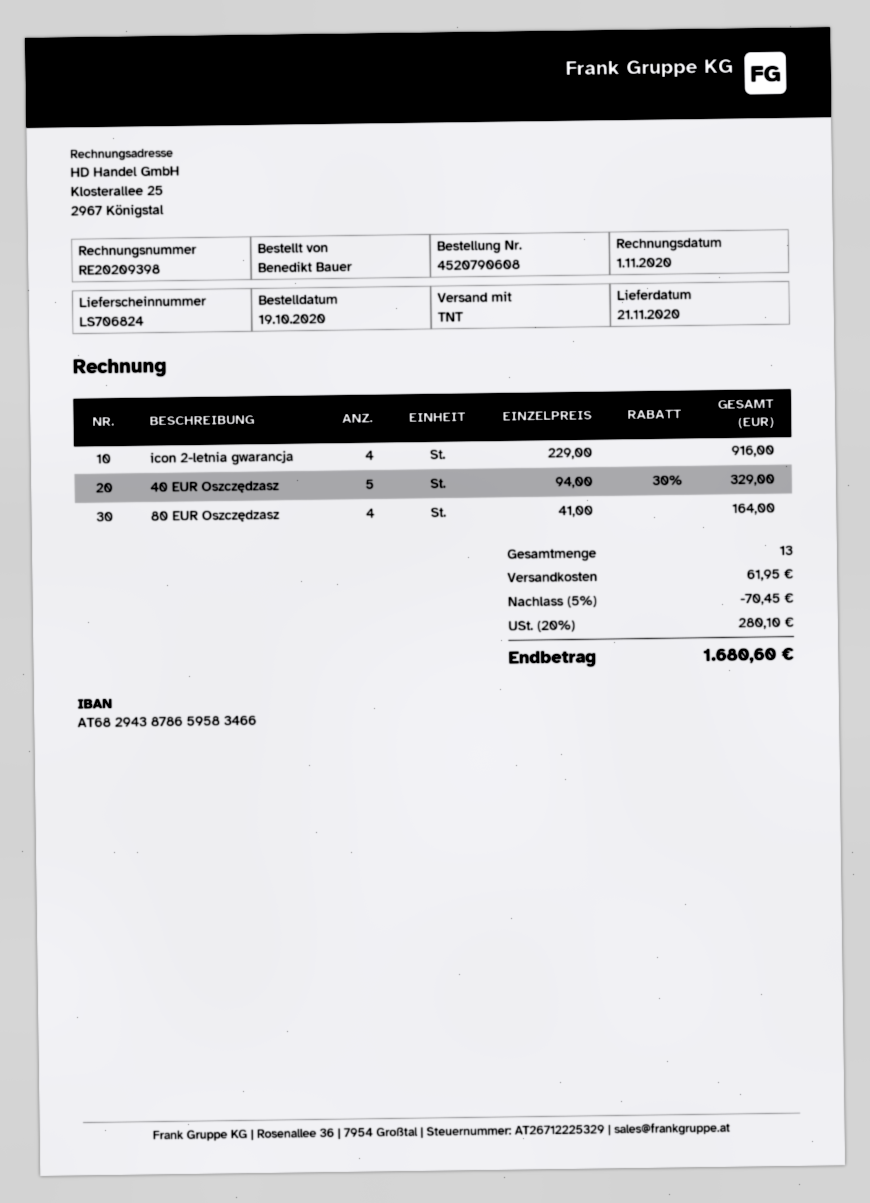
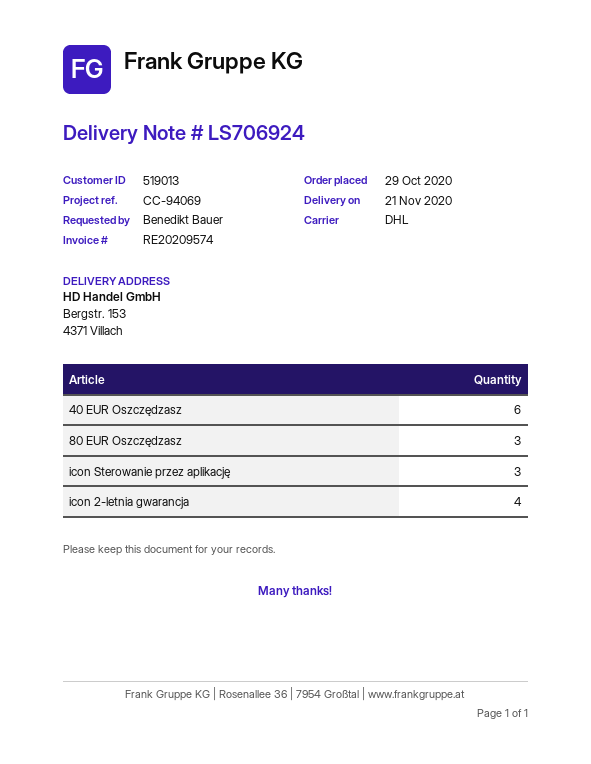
order date: 2020-10-19 -> 2020-10-29
delivery note number: LS706824 -> LS706924
invoice number: RE20209398 -> RE20209574
shipping method: TNT -> DHL
40 EUR Oszczędzasz: 5 -> 6
80 EUR Oszczędzasz: 4 -> 3
icon Sterowanie przez aplikację: none -> 3

